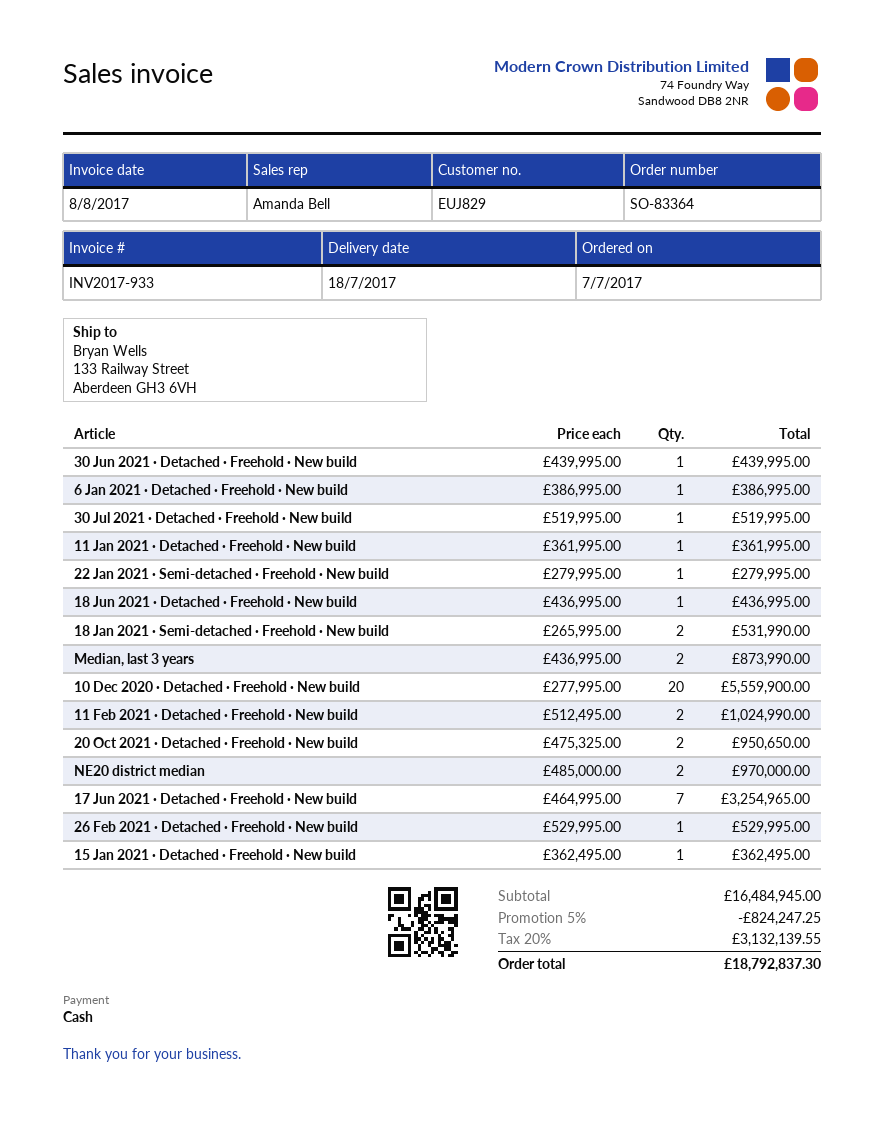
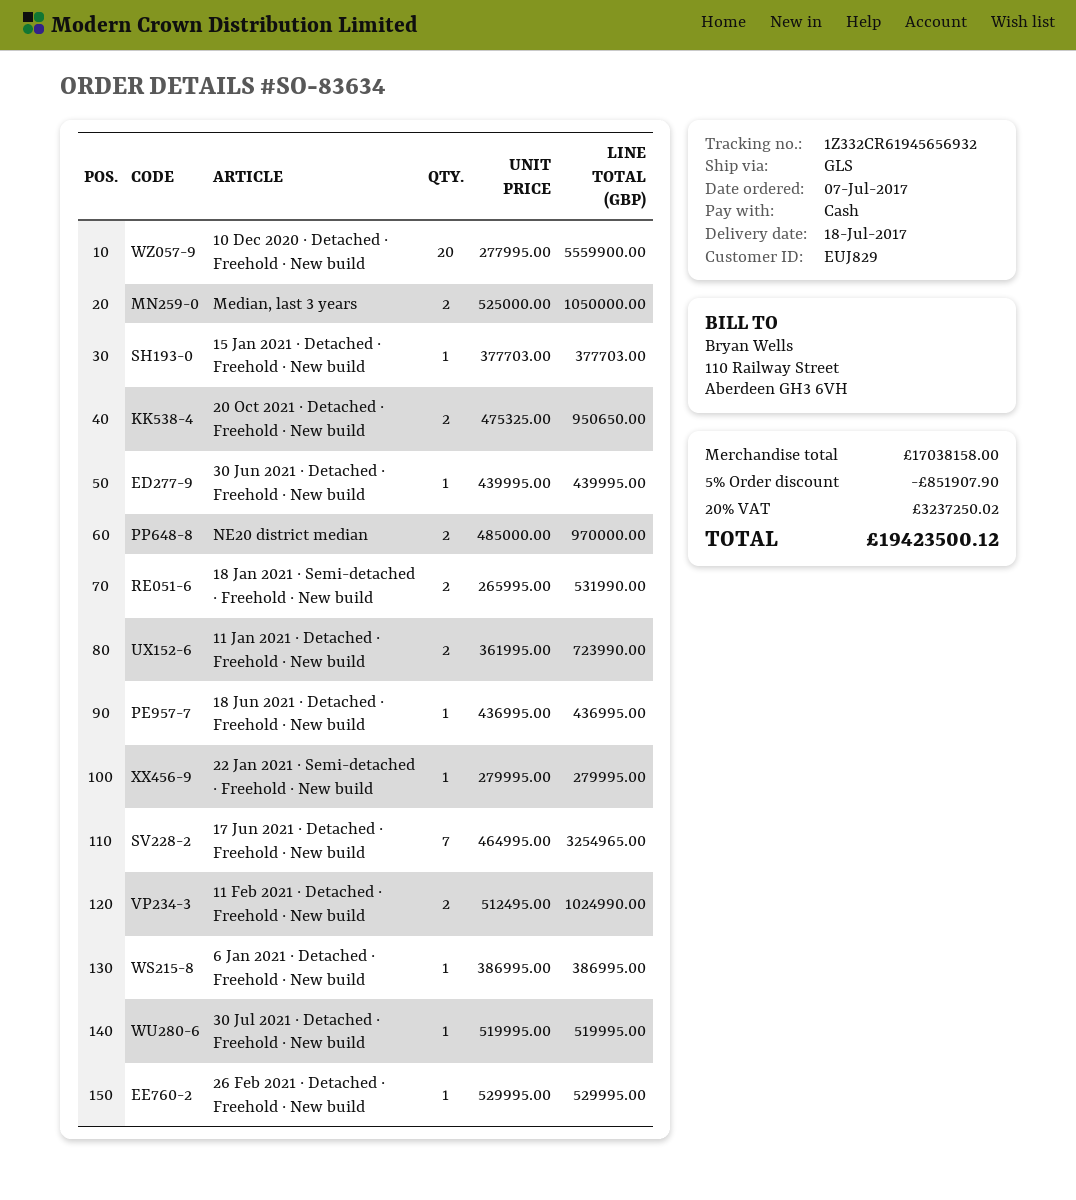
order number: SO-83364 -> SO-83634
11 Jan 2021 · Detached · Freehold · New build: 1 x 361995.00 = 361995.00 -> 2 x 361995.00 = 723990.00
Median, last 3 years: 2 x 436995.00 = 873990.00 -> 2 x 525000.00 = 1050000.00
15 Jan 2021 · Detached · Freehold · New build: 1 x 362495.00 = 362495.00 -> 1 x 377703.00 = 377703.00
subtotal: 16484945.00 -> 17038158.00
discount: 5% = 824247.25 -> 5% = 851907.90
tax: 20% = 3132139.55 -> 20% = 3237250.02
total: 18792837.30 -> 19423500.12

